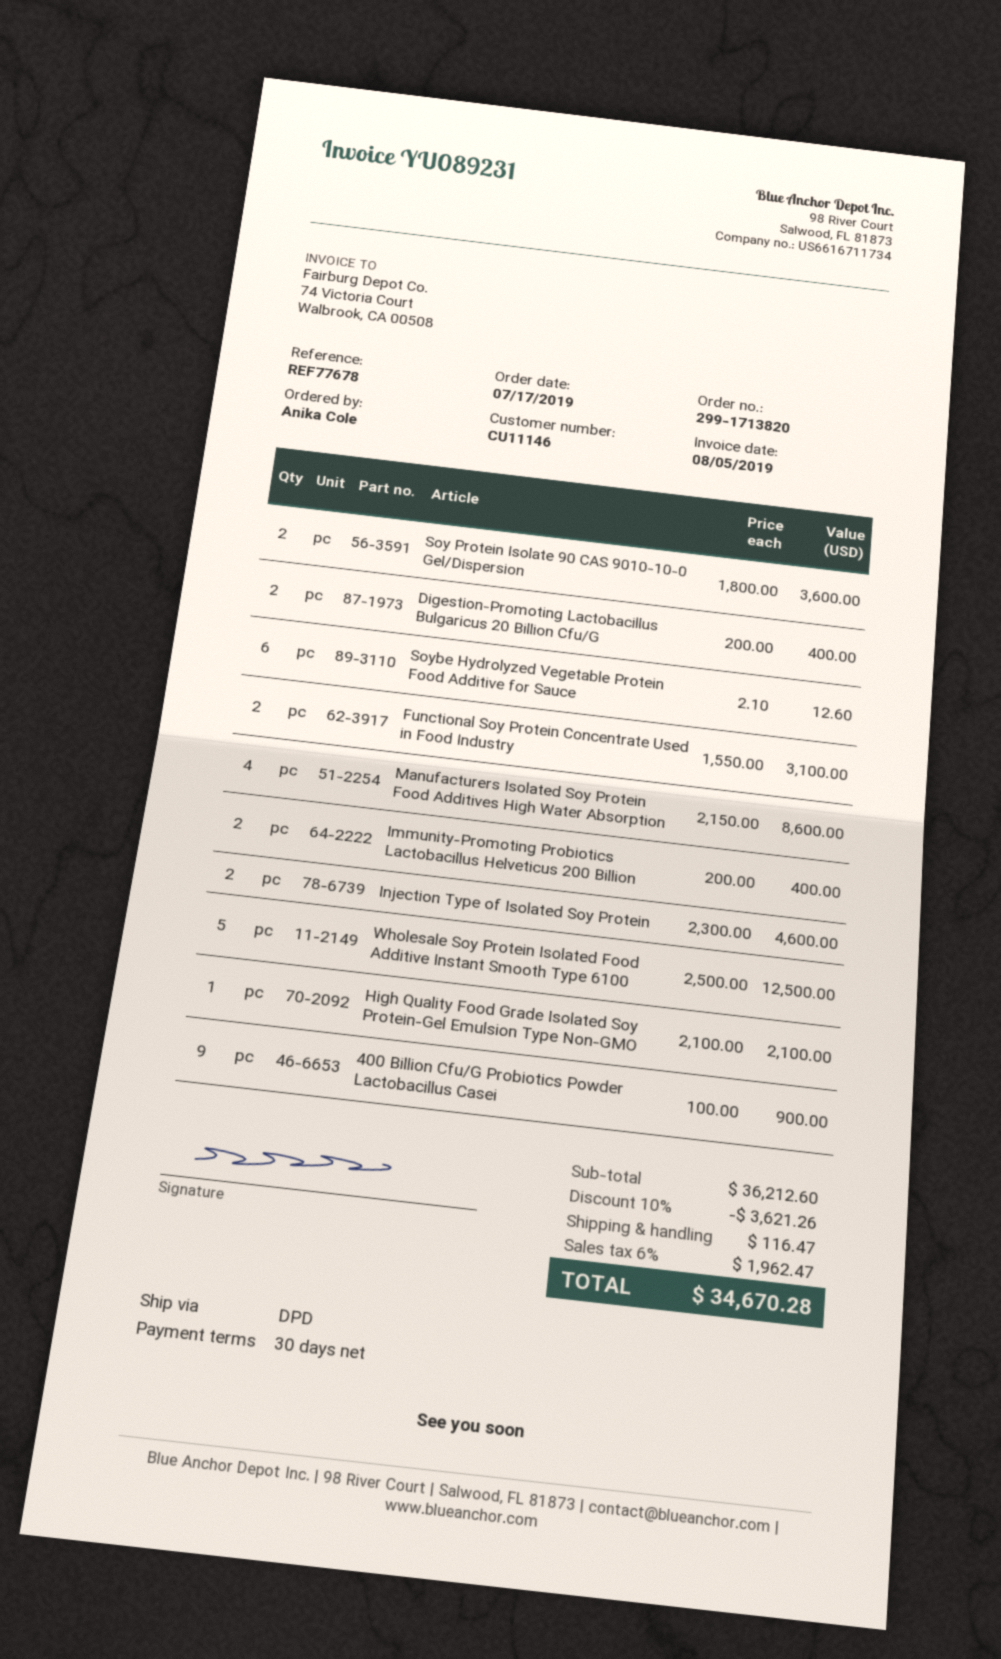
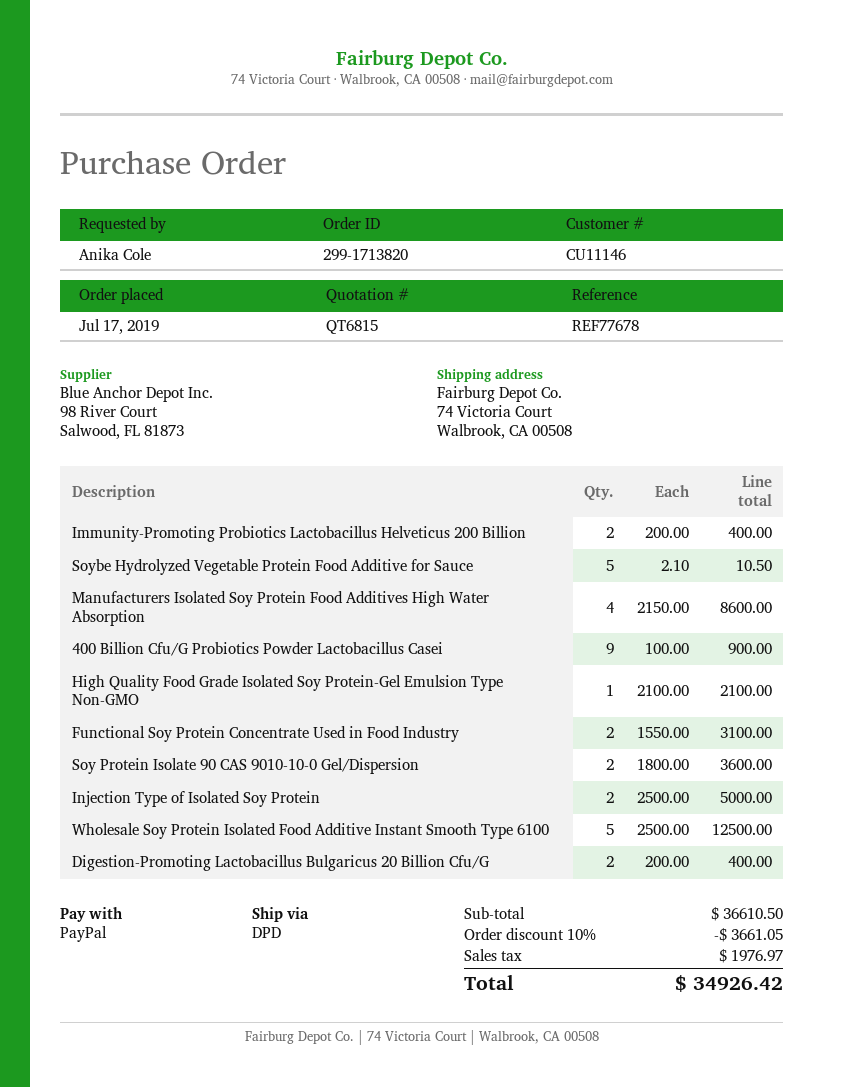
Soybe Hydrolyzed Vegetable Protein Food Additive for Sauce: 6 x 2.10 = 12.60 -> 5 x 2.10 = 10.50
Injection Type of Isolated Soy Protein: 2 x 2300.00 = 4600.00 -> 2 x 2500.00 = 5000.00
subtotal: 36212.60 -> 36610.50
discount: 10% = 3621.26 -> 10% = 3661.05
shipping: 116.47 -> none
tax: 1962.47 -> 1976.97
total: 34670.28 -> 34926.42

